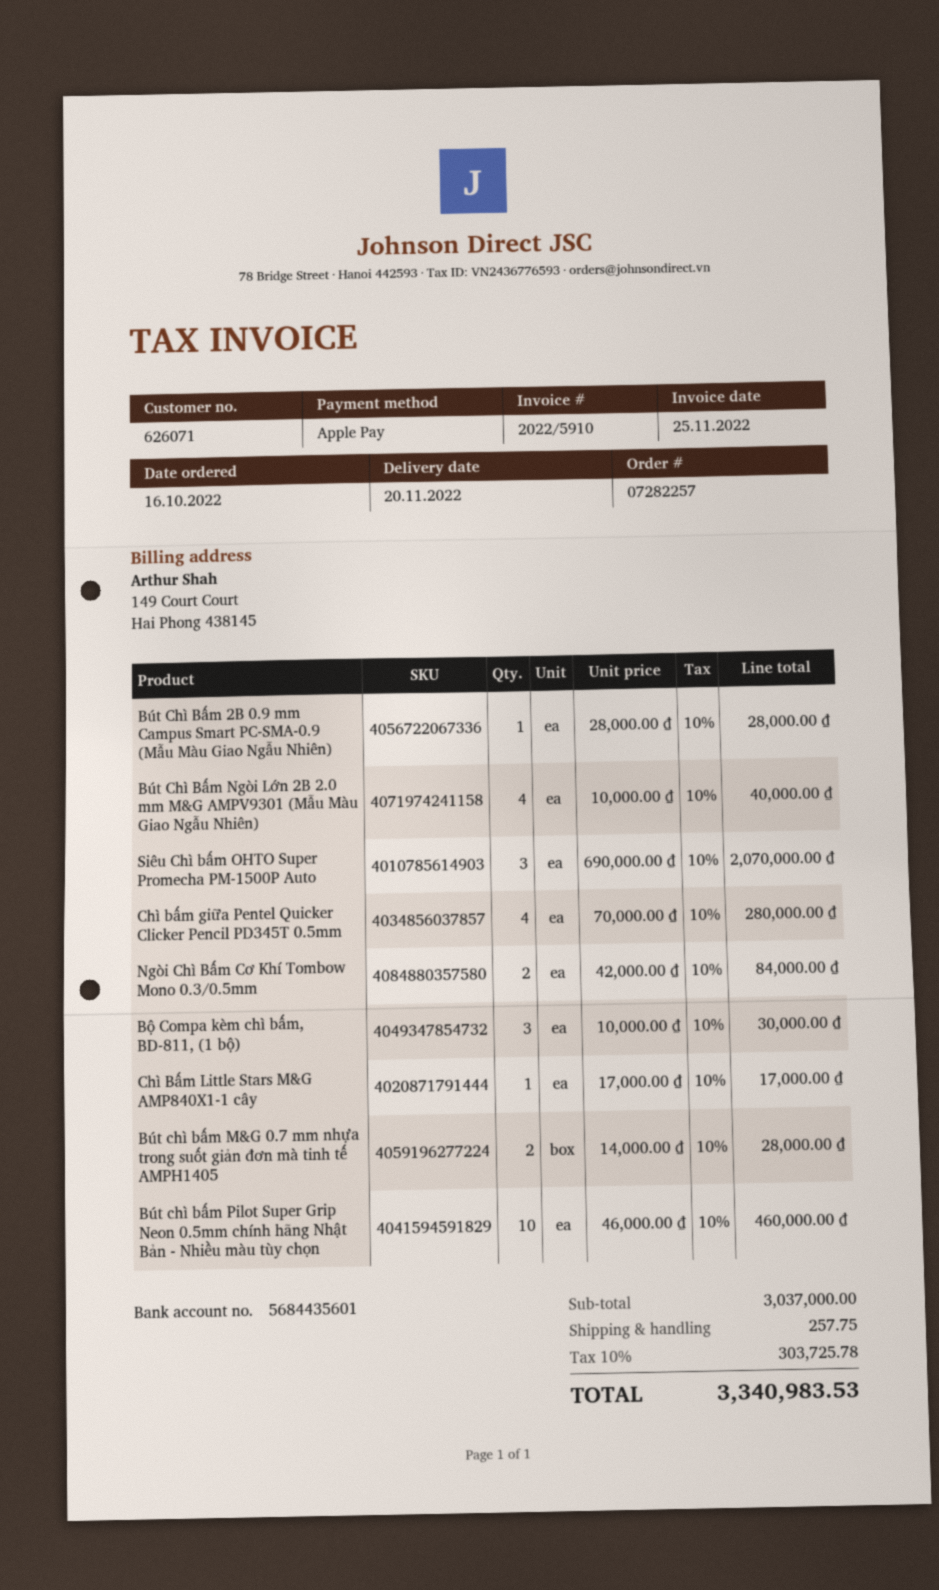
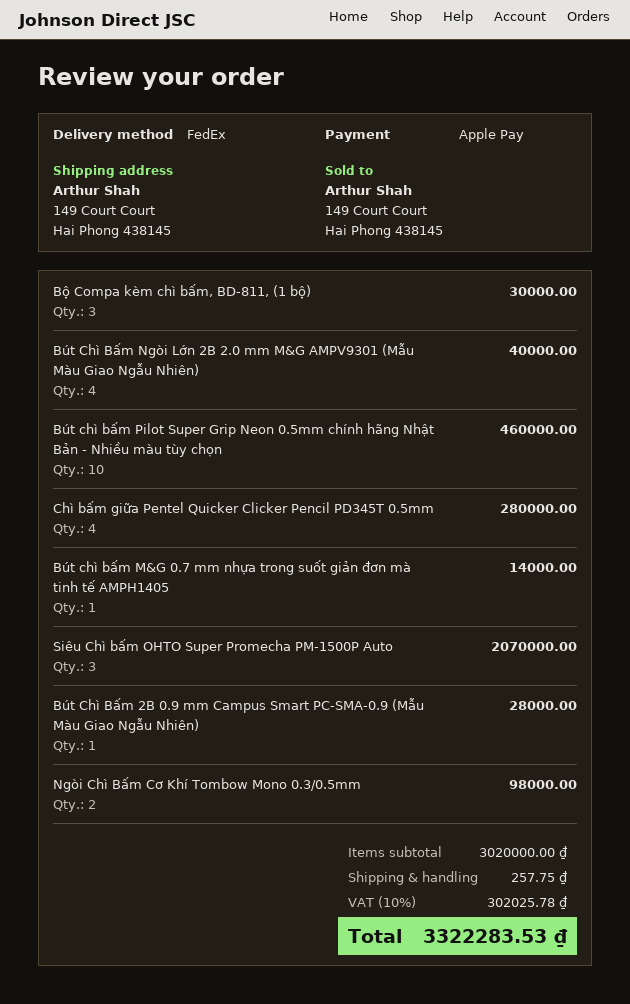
Ngòi Chì Bấm Cơ Khí Tombow Mono 0.3/0.5mm: 2 for 84000.00 -> 2 for 98000.00
Chì Bấm Little Stars M&G AMP840X1-1 cây: 1 for 17000.00 -> none
Bút chì bấm M&G 0.7 mm nhựa trong suốt giản đơn mà tinh tế AMPH1405: 2 for 28000.00 -> 1 for 14000.00
subtotal: 3037000.00 -> 3020000.00
tax: 10% = 303725.78 -> 10% = 302025.78
total: 3340983.53 -> 3322283.53

